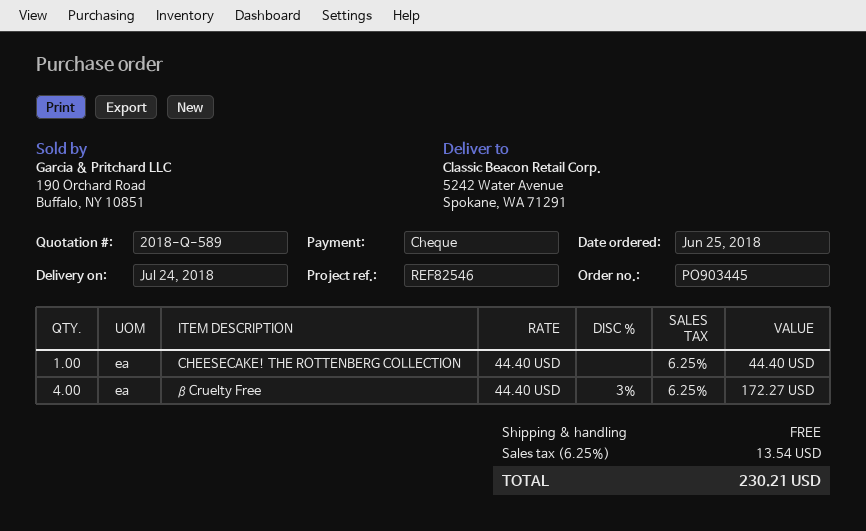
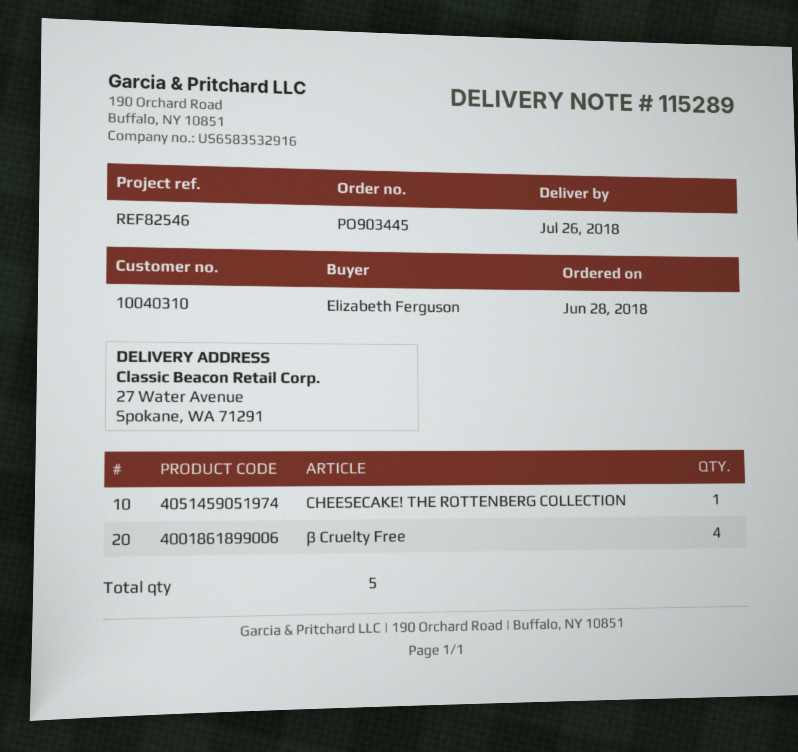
order date: 2018-06-25 -> 2018-06-28
delivery date: 2018-07-24 -> 2018-07-26
ship to: 5242 Water Avenue, Spokane, WA 71291 -> 27 Water Avenue, Spokane, WA 71291

